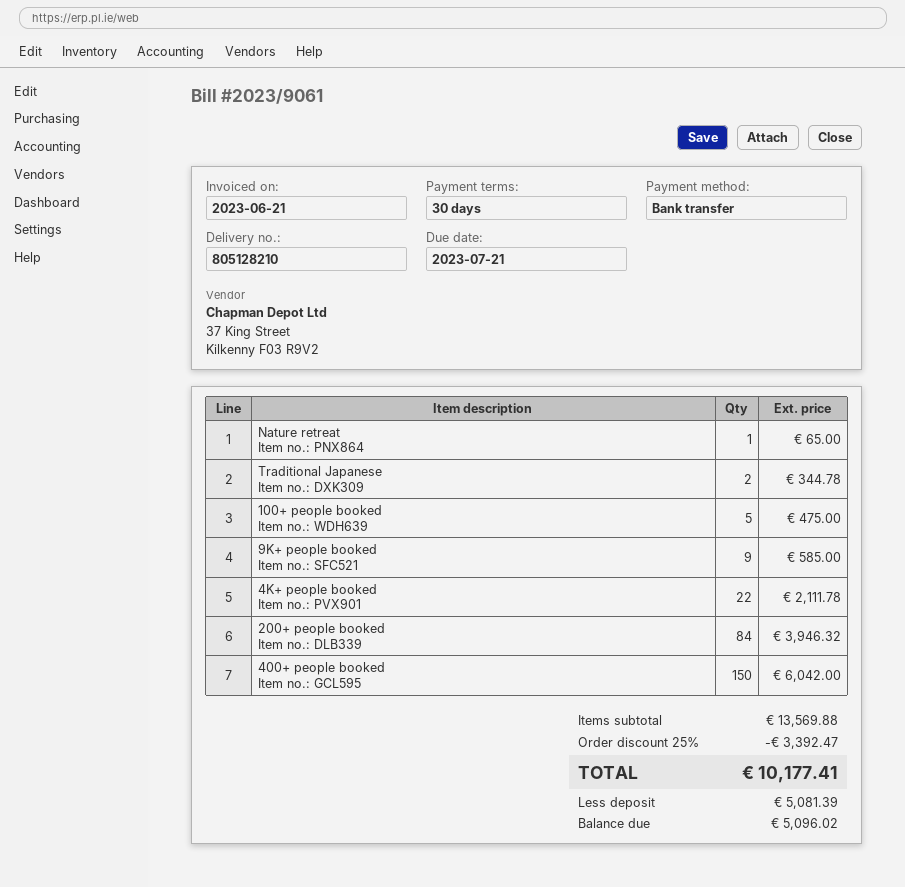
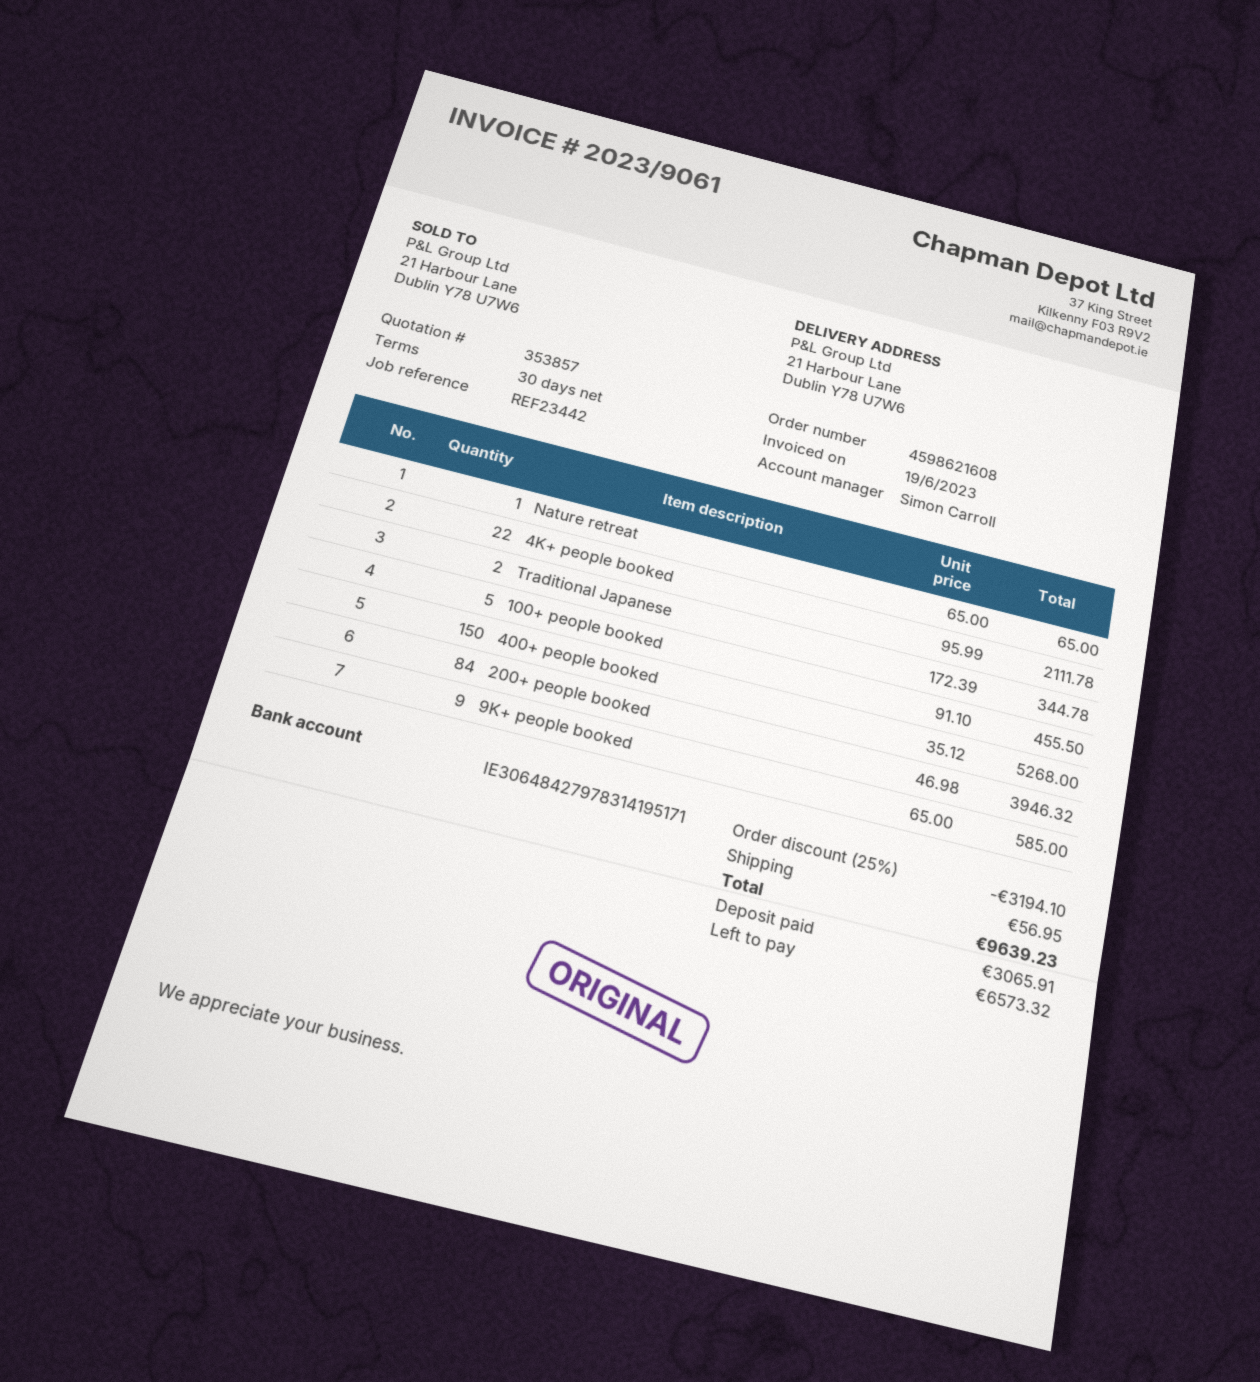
invoice date: 2023-06-21 -> 2023-06-19
100+ people booked: 5 for 475.00 -> 5 for 455.50
400+ people booked: 150 for 6042.00 -> 150 for 5268.00
discount: 25% = 3392.47 -> 25% = 3194.10
shipping: none -> 56.95
total: 10177.41 -> 9639.23
deposit: 5081.39 -> 3065.91
balance: 5096.02 -> 6573.32

